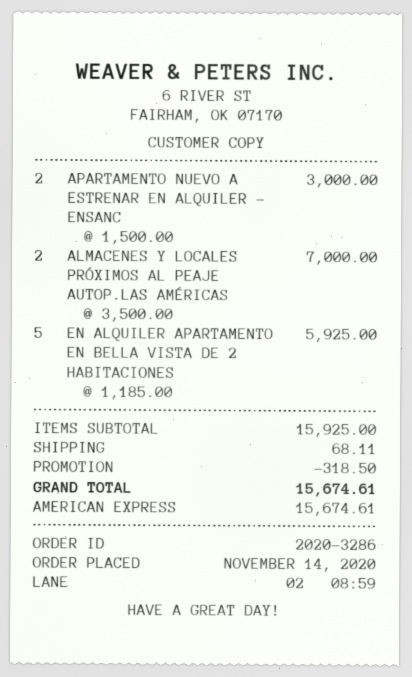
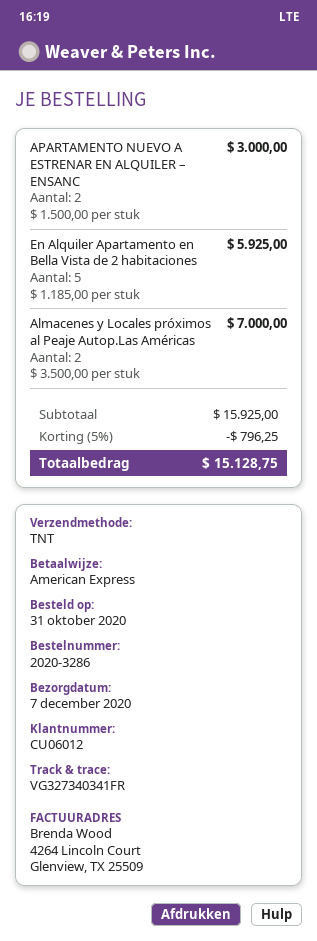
order date: 2020-11-14 -> 2020-10-31
discount: 318.50 -> 796.25
shipping: 68.11 -> none
total: 15674.61 -> 15128.75

